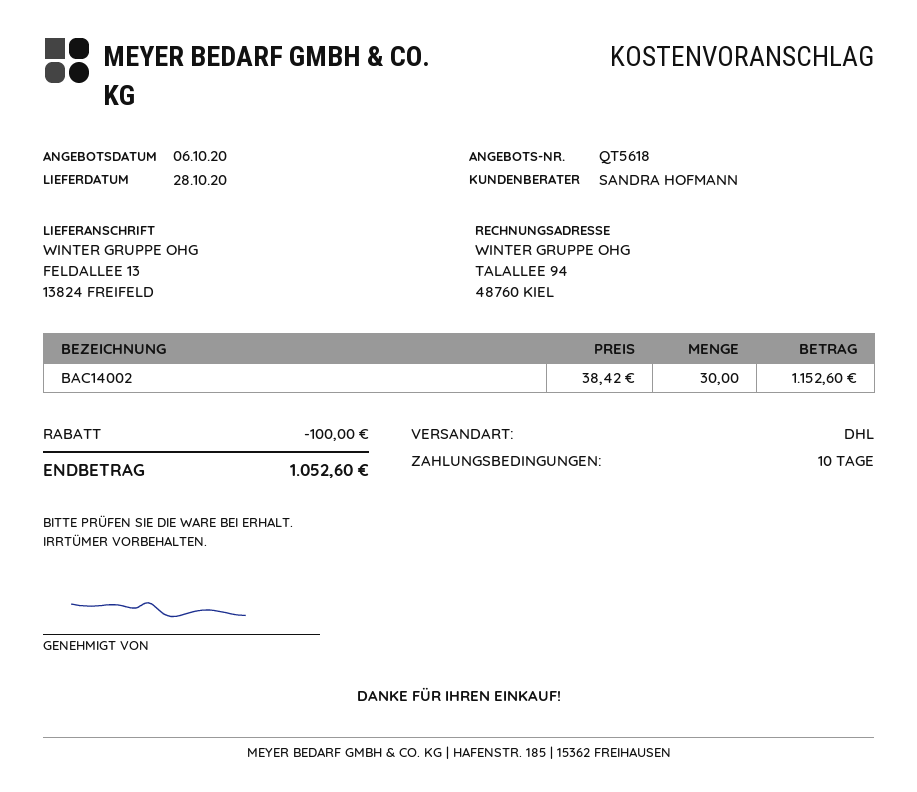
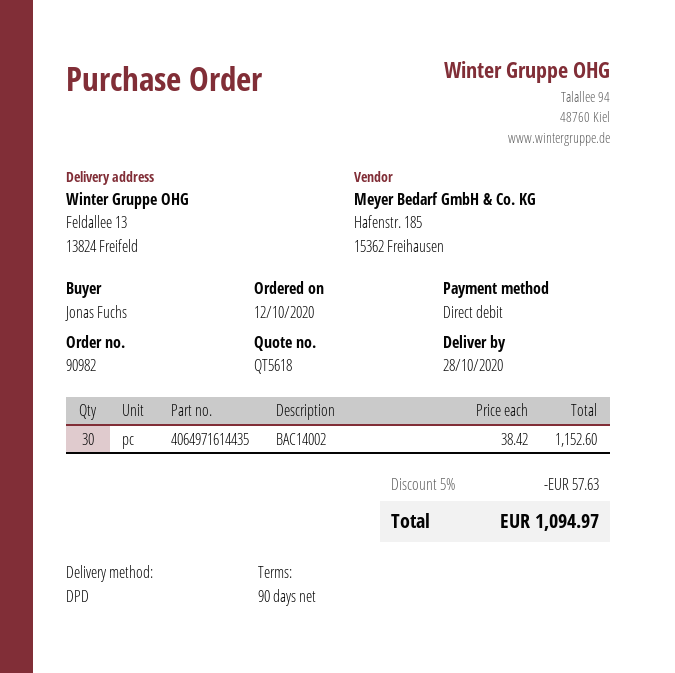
payment terms: 10 days -> 90 days
shipping method: DHL -> DPD
discount: 100.00 -> 57.63
total: 1052.60 -> 1094.97

